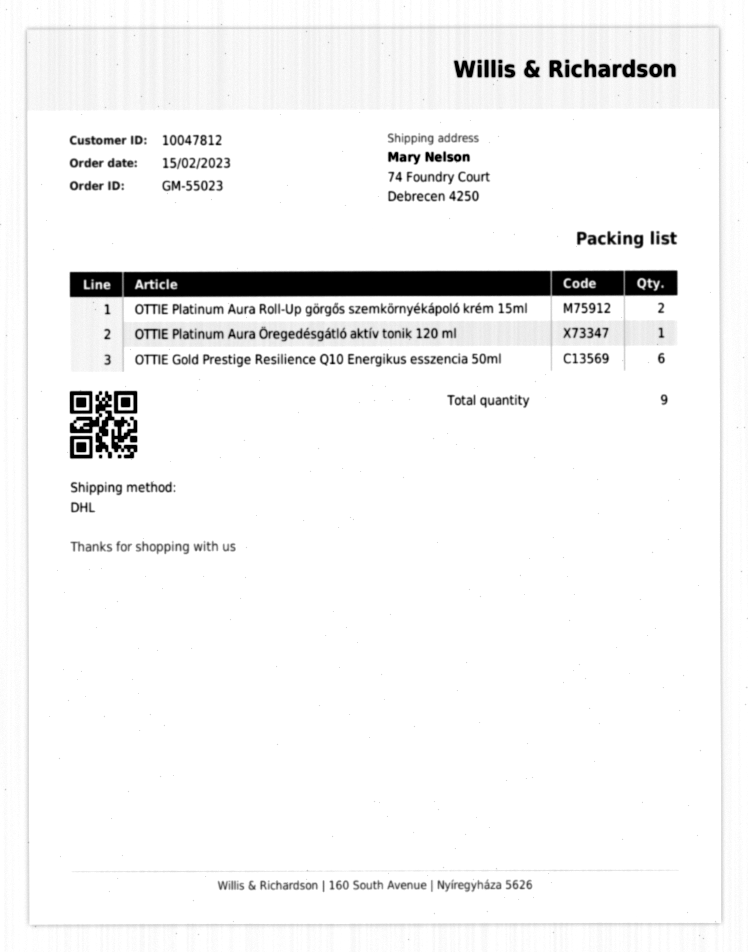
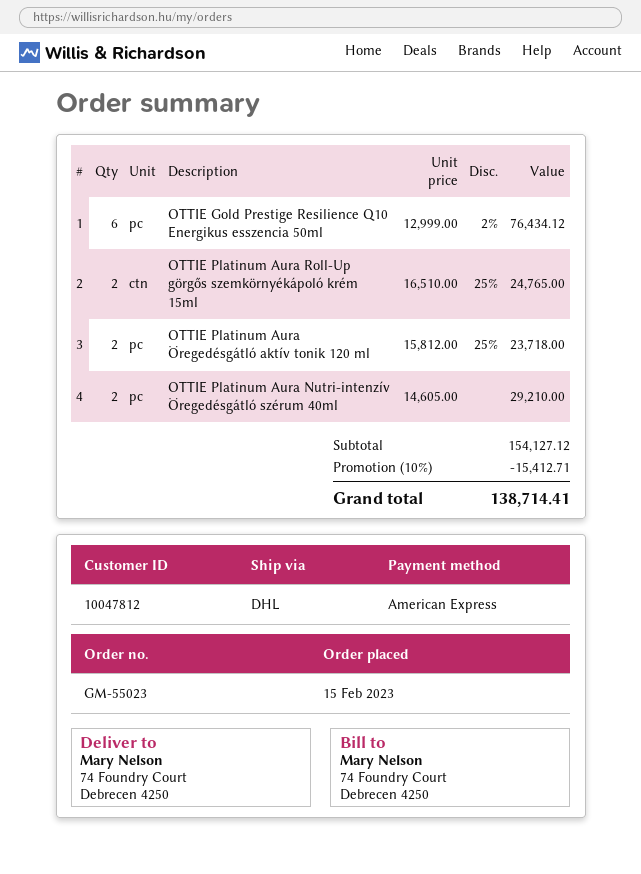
OTTIE Platinum Aura Öregedésgátló aktív tonik 120 ml: 1 -> 2
OTTIE Platinum Aura Nutri-intenzív Öregedésgátló szérum 40ml: none -> 2

